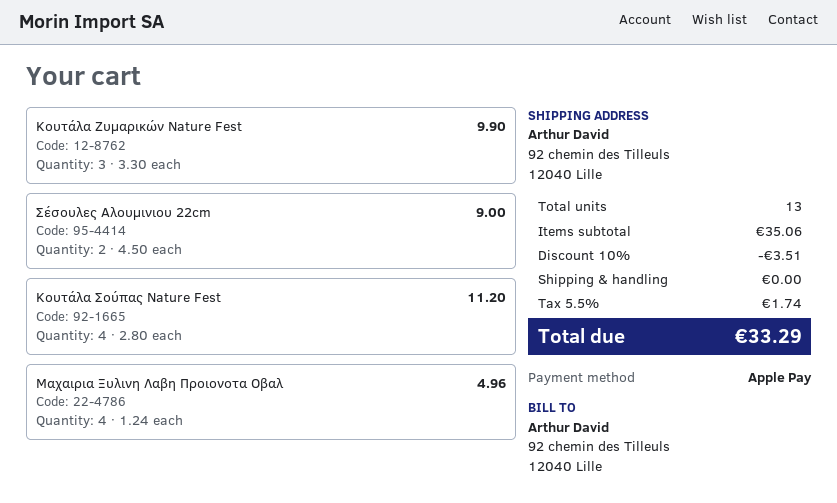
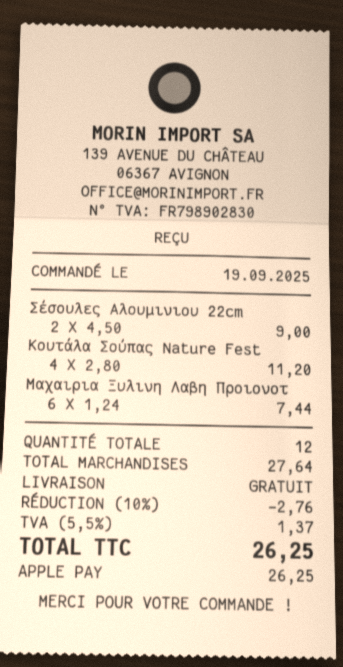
Κουτάλα Ζυμαρικών Nature Fest: 3 x 3.30 = 9.90 -> none
Μαχαιρια Ξυλινη Λαβη Προιονοτα Οβαλ: 4 x 1.24 = 4.96 -> 6 x 1.24 = 7.44
total quantity: 13 -> 12
subtotal: 35.06 -> 27.64
discount: 10% = 3.51 -> 10% = 2.76
tax: 5.5% = 1.74 -> 5.5% = 1.37
total: 33.29 -> 26.25

